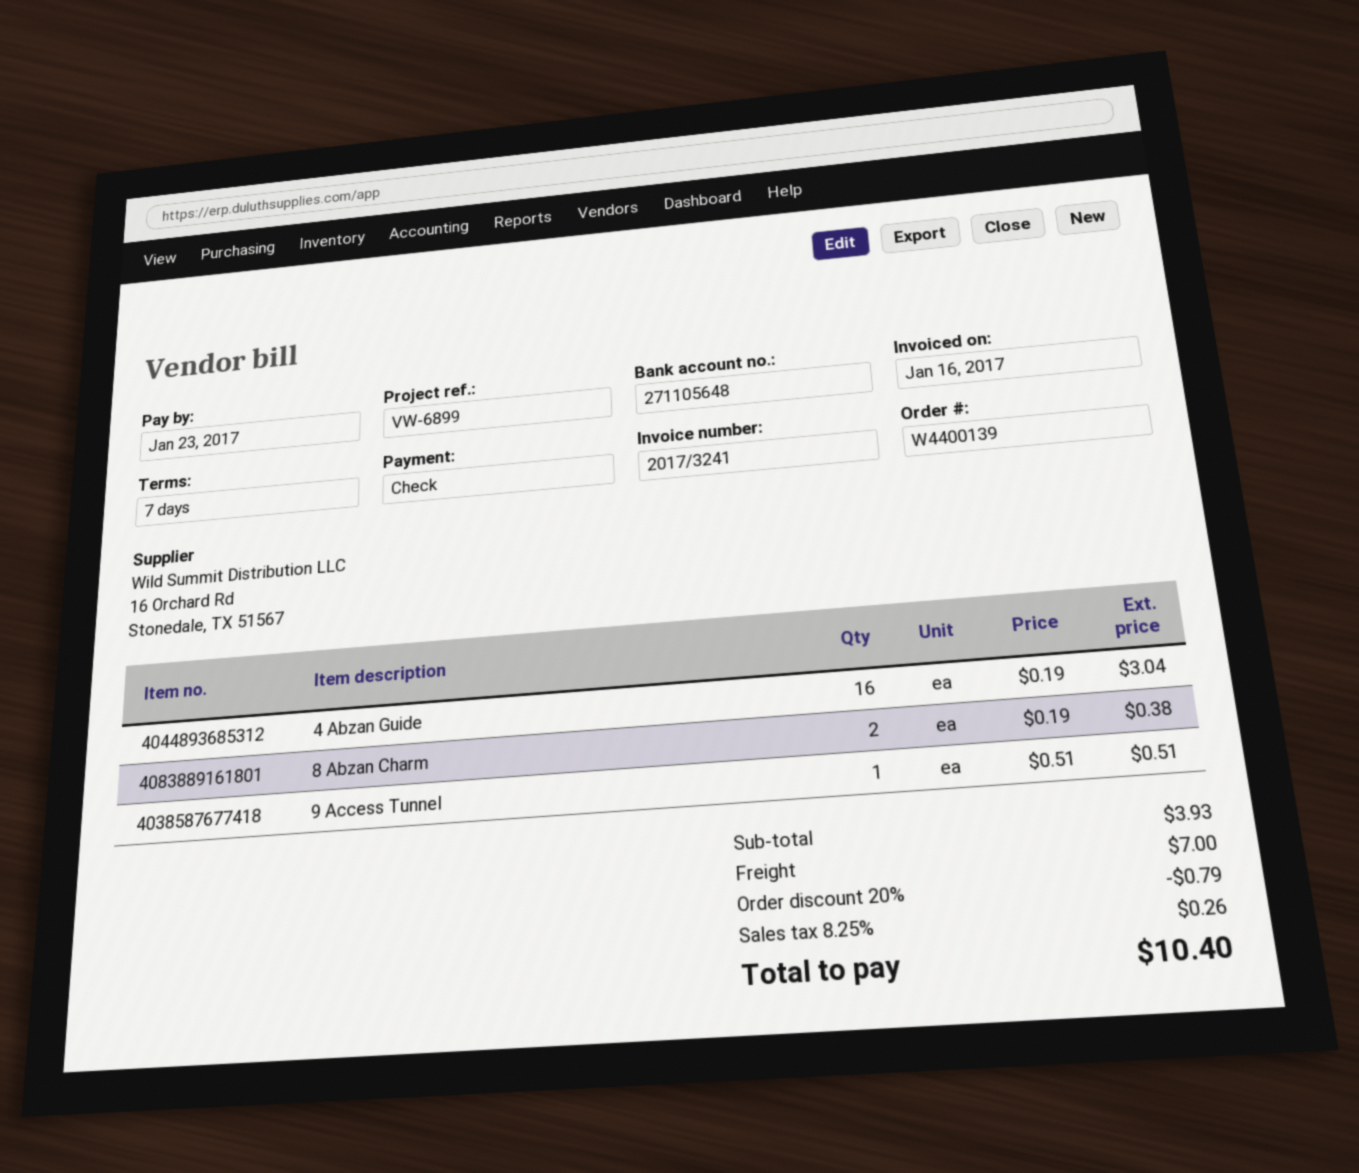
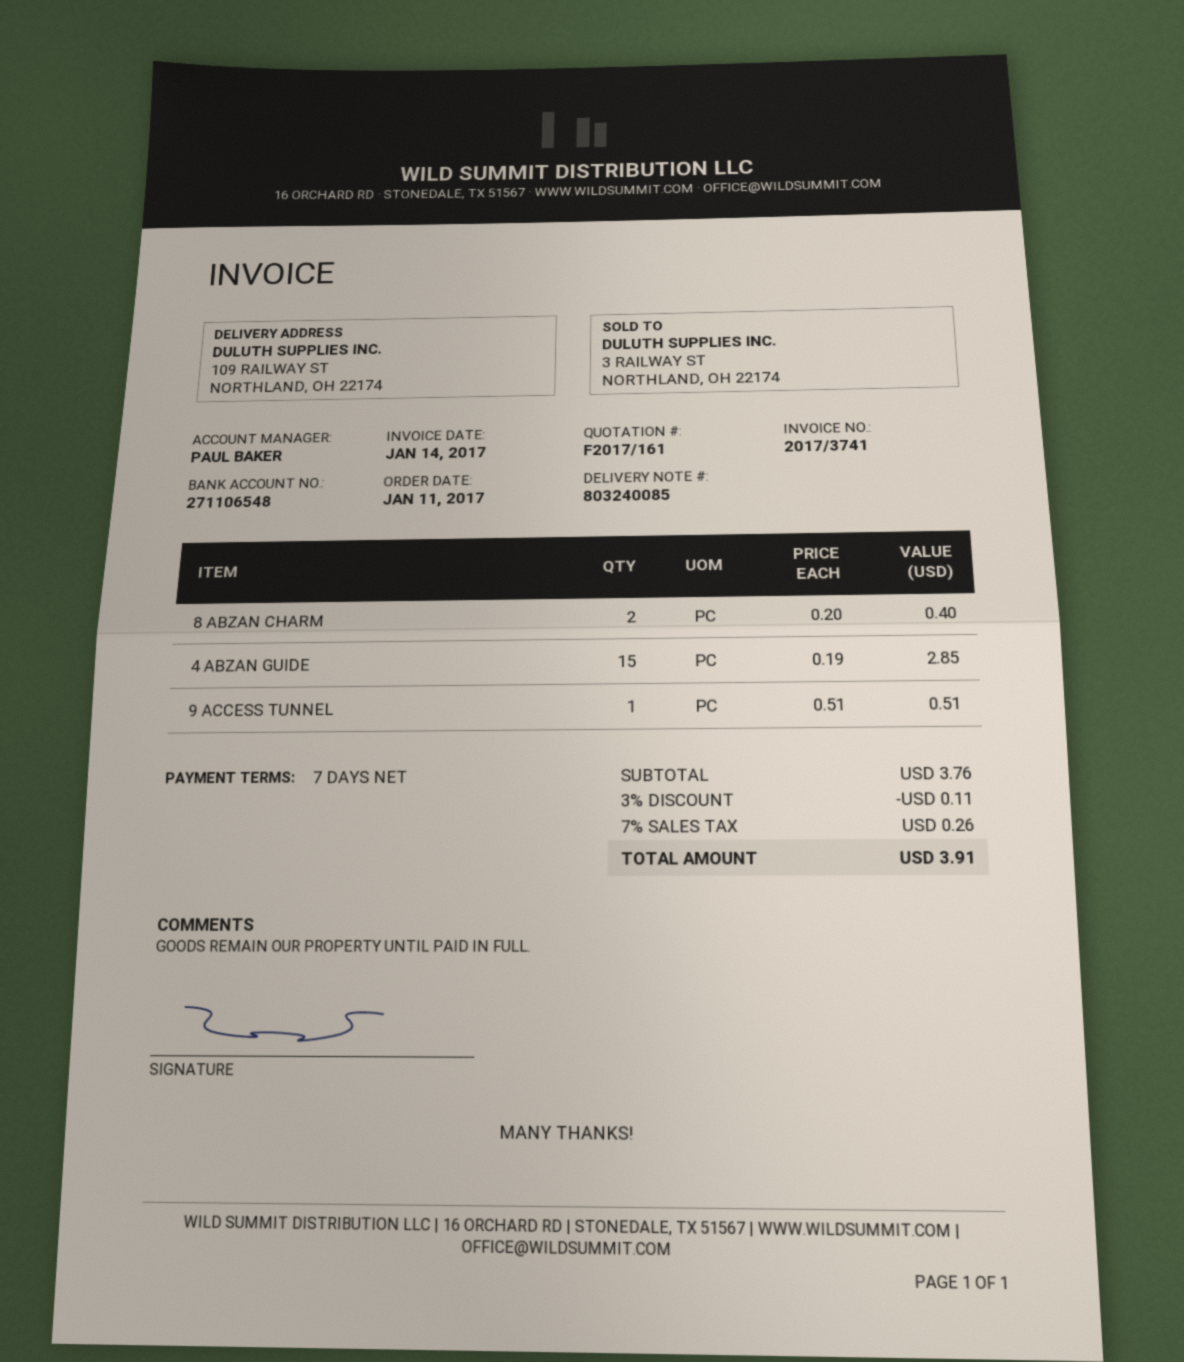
invoice number: 2017/3241 -> 2017/3741
invoice date: 2017-01-16 -> 2017-01-14
bank account: 271105648 -> 271106548
4 Abzan Guide: 16 x 0.19 = 3.04 -> 15 x 0.19 = 2.85
8 Abzan Charm: 2 x 0.19 = 0.38 -> 2 x 0.20 = 0.40
subtotal: 3.93 -> 3.76
discount: 20% = 0.79 -> 3% = 0.11
shipping: 7.00 -> none
tax: 8.25% = 0.26 -> 7% = 0.26
total: 10.40 -> 3.91

